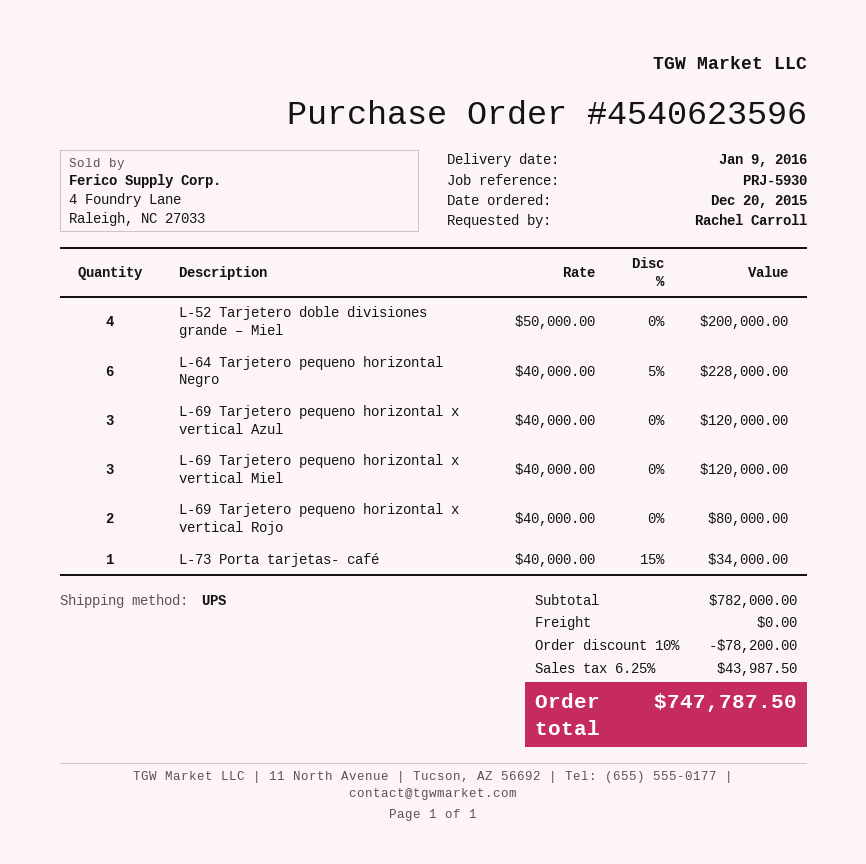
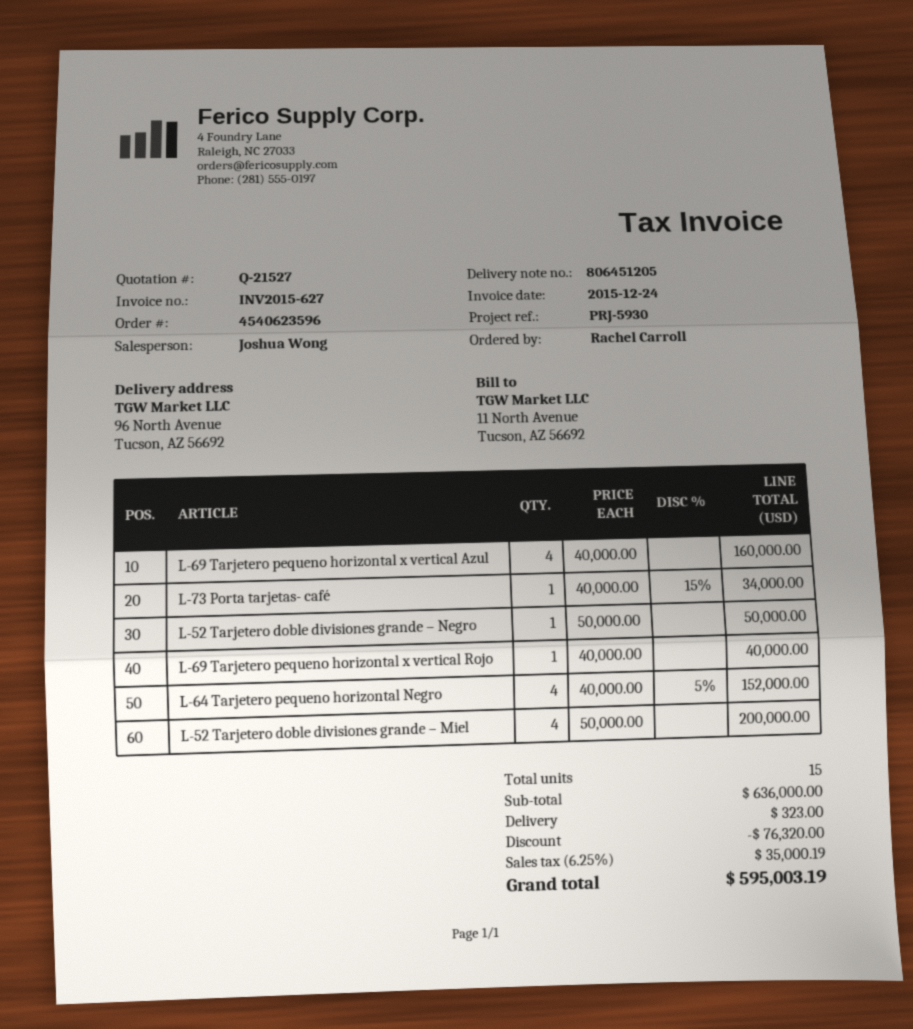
L-64 Tarjetero pequeno horizontal Negro: 6 x 40000.00 - 5% = 228000.00 -> 4 x 40000.00 - 5% = 152000.00
L-69 Tarjetero pequeno horizontal x vertical Azul: 3 x 40000.00 = 120000.00 -> 4 x 40000.00 = 160000.00
L-69 Tarjetero pequeno horizontal x vertical Miel: 3 x 40000.00 = 120000.00 -> none
L-69 Tarjetero pequeno horizontal x vertical Rojo: 2 x 40000.00 = 80000.00 -> 1 x 40000.00 = 40000.00
L-52 Tarjetero doble divisiones grande – Negro: none -> 1 x 50000.00 = 50000.00
subtotal: 782000.00 -> 636000.00
discount: 78200.00 -> 76320.00
shipping: 0.00 -> 323.00
tax: 6.25% = 43987.50 -> 6.25% = 35000.19
total: 747787.50 -> 595003.19

